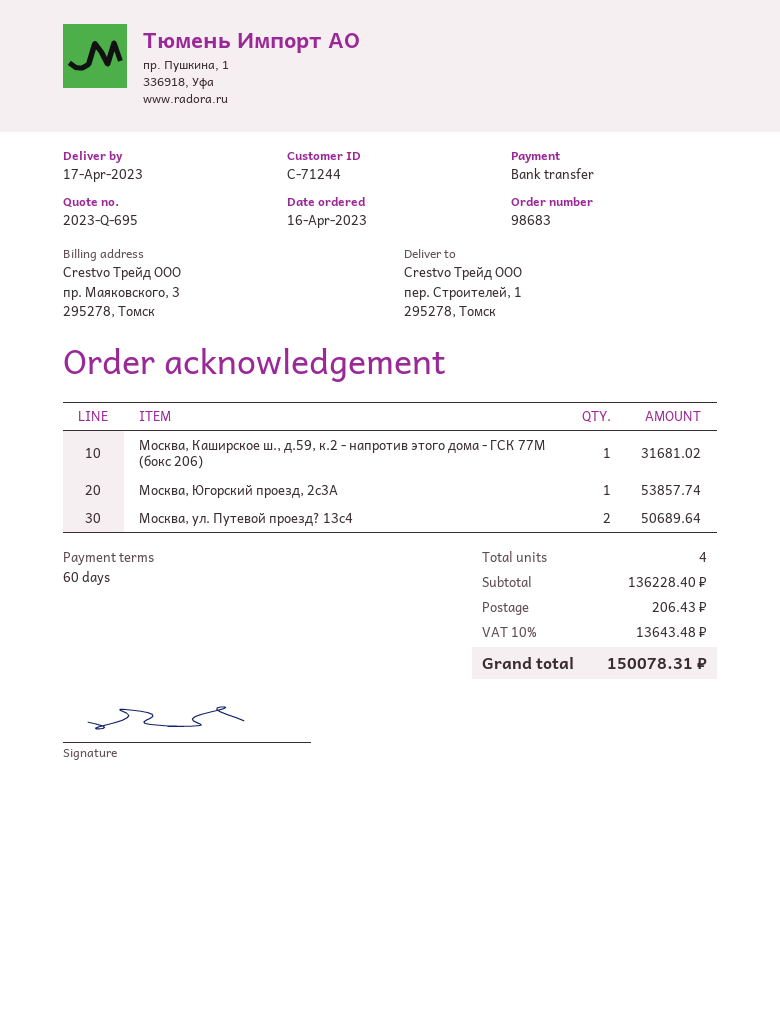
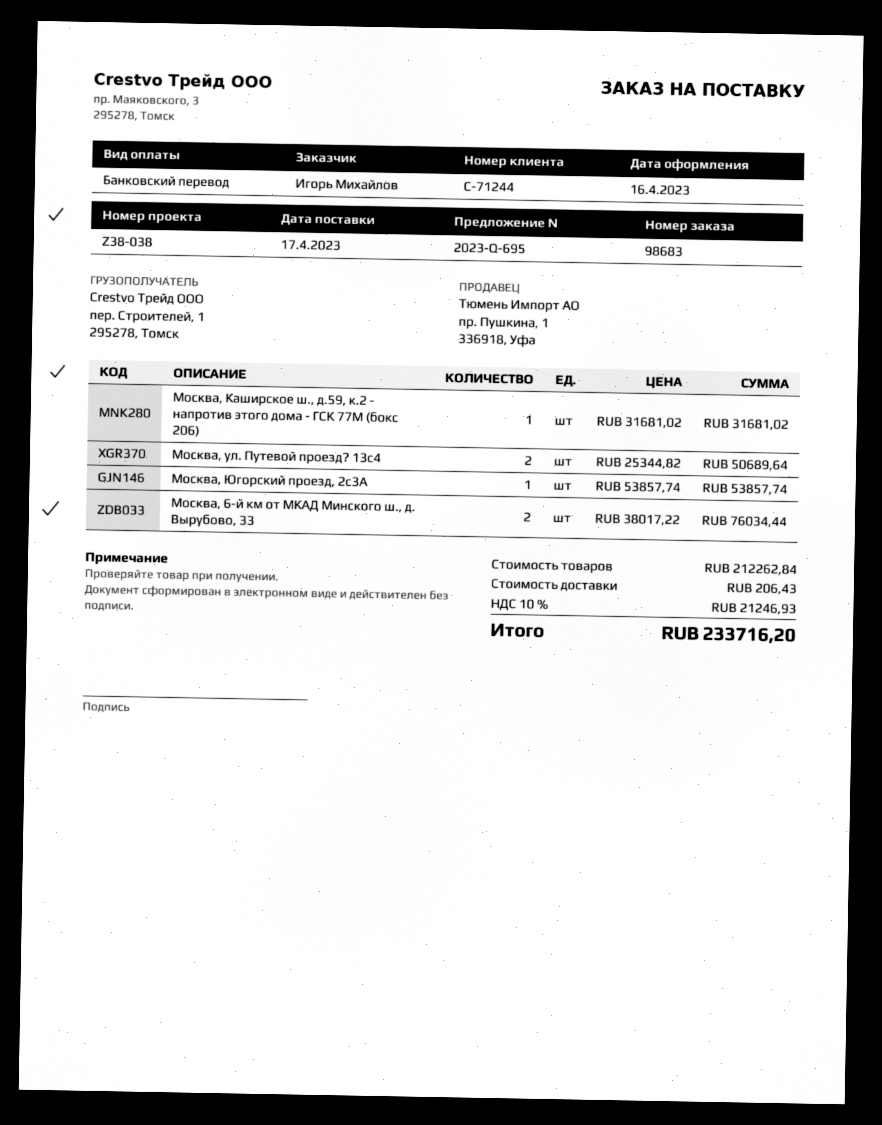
Москва, 6-й км от МКАД Минского ш., д. Вырубово, 33: none -> 2 for 76034.44
subtotal: 136228.40 -> 212262.84
tax: 10% = 13643.48 -> 10% = 21246.93
total: 150078.31 -> 233716.20

